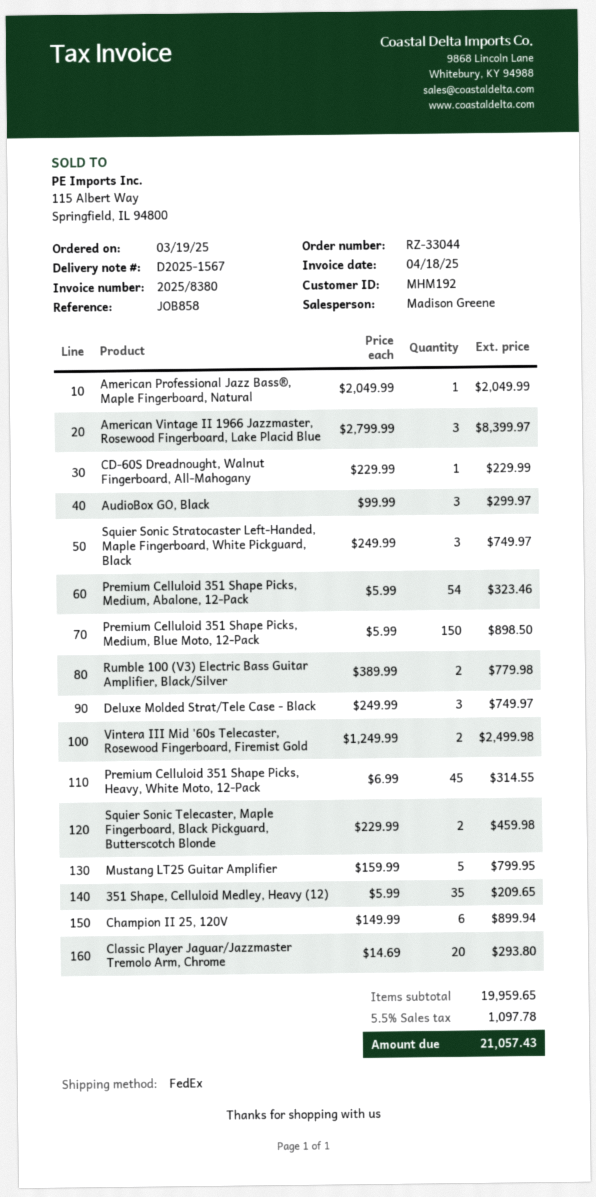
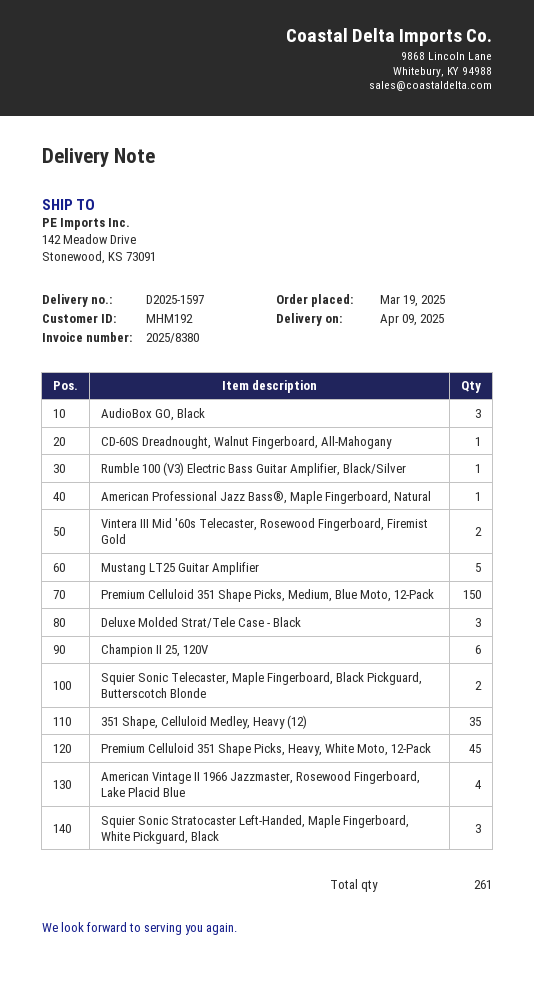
delivery note number: D2025-1567 -> D2025-1597
American Vintage II 1966 Jazzmaster, Rosewood Fingerboard, Lake Placid Blue: 3 -> 4
Premium Celluloid 351 Shape Picks, Medium, Abalone, 12-Pack: 54 -> none
Rumble 100 (V3) Electric Bass Guitar Amplifier, Black/Silver: 2 -> 1
Classic Player Jaguar/Jazzmaster Tremolo Arm, Chrome: 20 -> none

